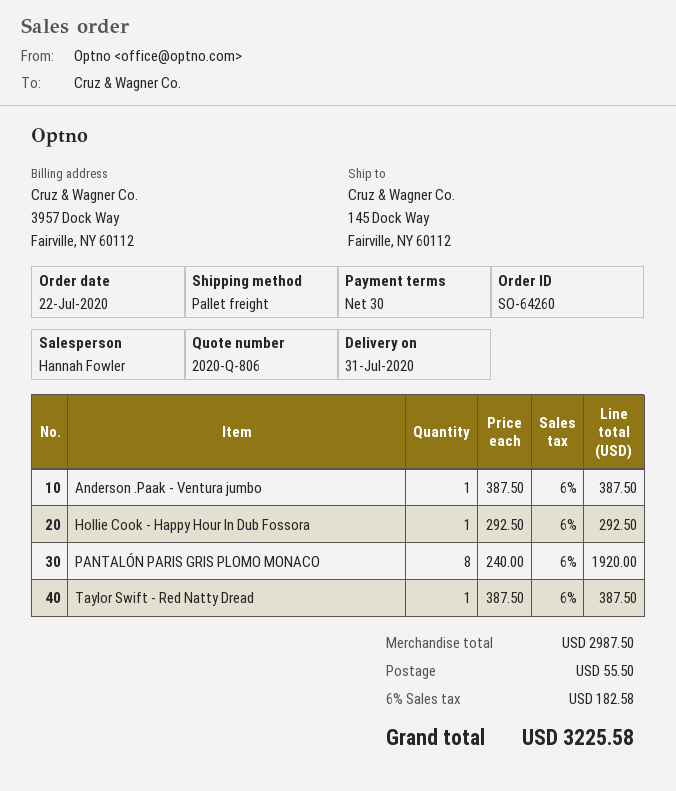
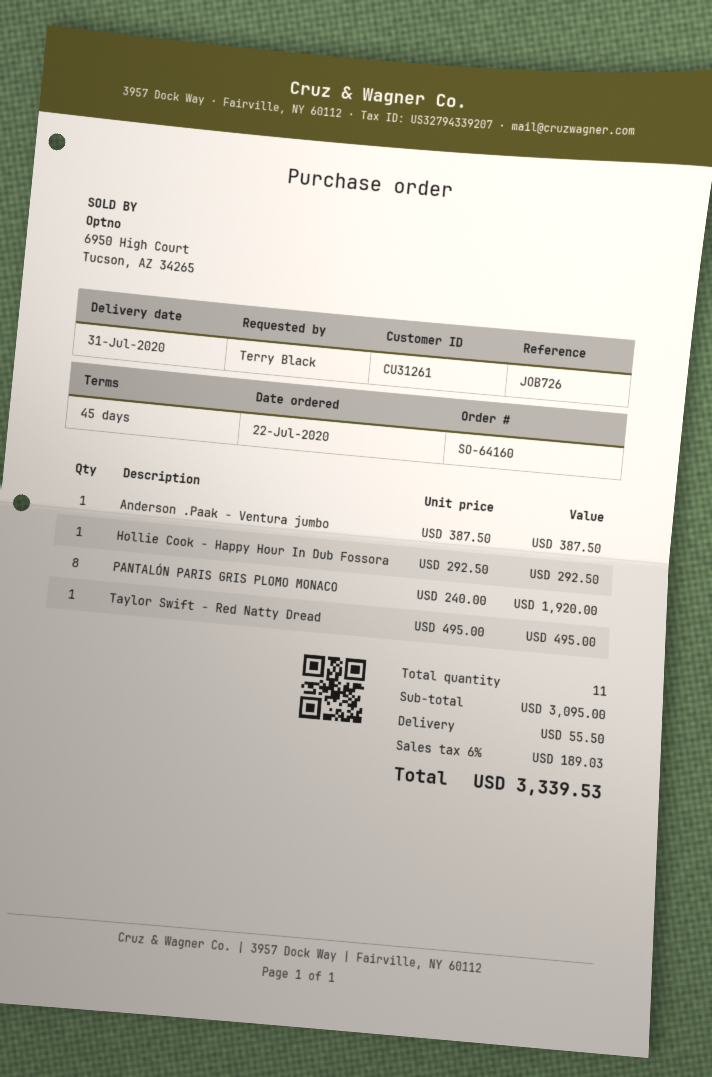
order number: SO-64260 -> SO-64160
payment terms: 30 days -> 45 days
Taylor Swift - Red Natty Dread: 1 x 387.50 = 387.50 -> 1 x 495.00 = 495.00
subtotal: 2987.50 -> 3095.00
tax: 6% = 182.58 -> 6% = 189.03
total: 3225.58 -> 3339.53

